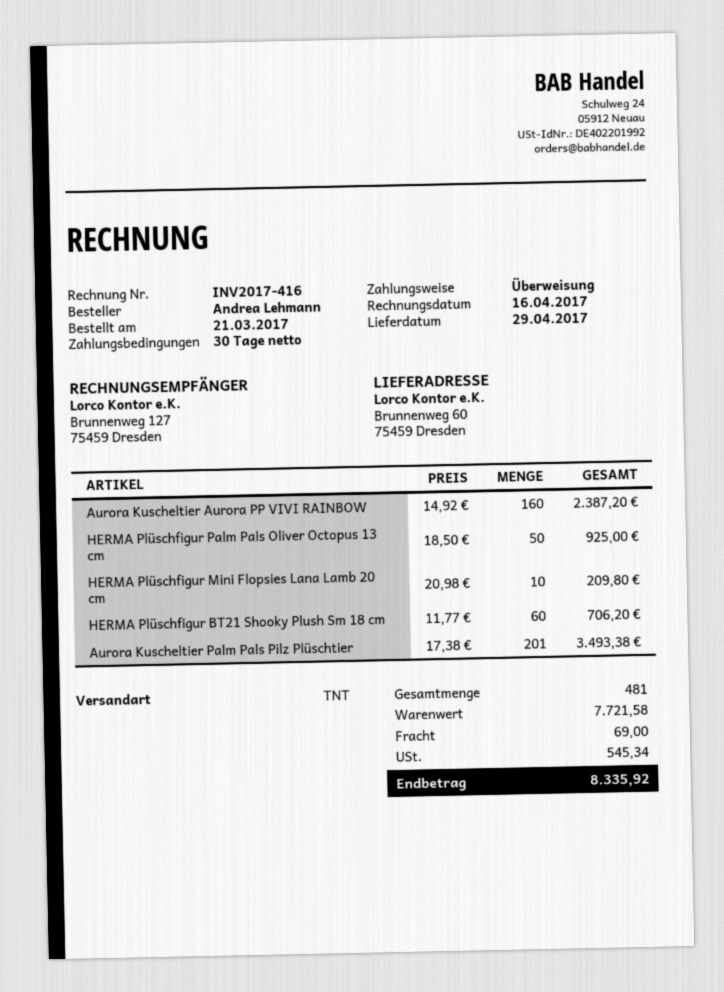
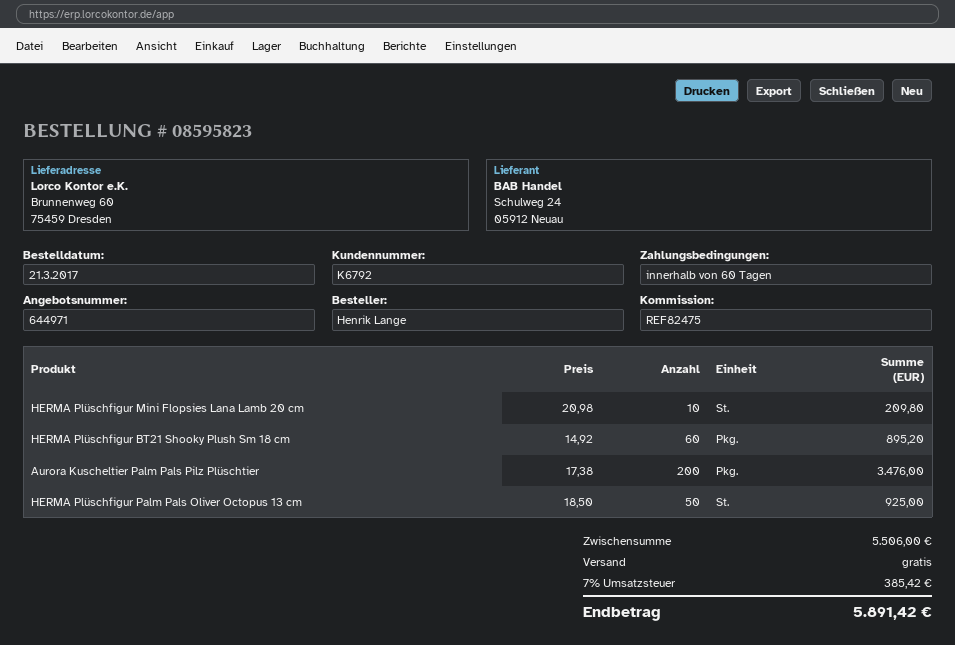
payment terms: 30 days -> 60 days
ordered by: Andrea Lehmann -> Henrik Lange
Aurora Kuscheltier Aurora PP VIVI RAINBOW: 160 x 14.92 = 2387.20 -> none
HERMA Plüschfigur BT21 Shooky Plush Sm 18 cm: 60 x 11.77 = 706.20 -> 60 x 14.92 = 895.20
Aurora Kuscheltier Palm Pals Pilz Plüschtier: 201 x 17.38 = 3493.38 -> 200 x 17.38 = 3476.00
subtotal: 7721.58 -> 5506.00
shipping: 69.00 -> 0.00
tax: 545.34 -> 385.42
total: 8335.92 -> 5891.42

